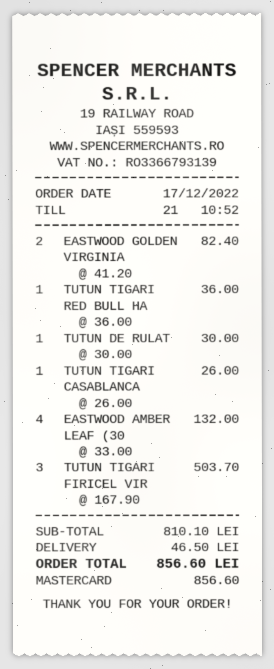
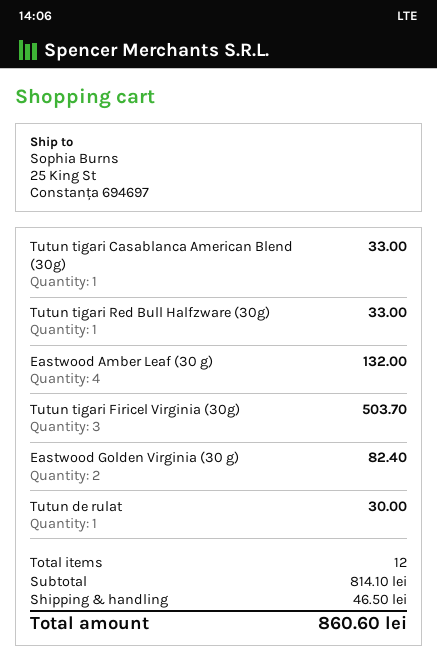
TUTUN TIGARI RED BULL HA: 1 for 36.00 -> 1 for 33.00
TUTUN TIGARI CASABLANCA: 1 for 26.00 -> 1 for 33.00
subtotal: 810.10 -> 814.10
total: 856.60 -> 860.60

